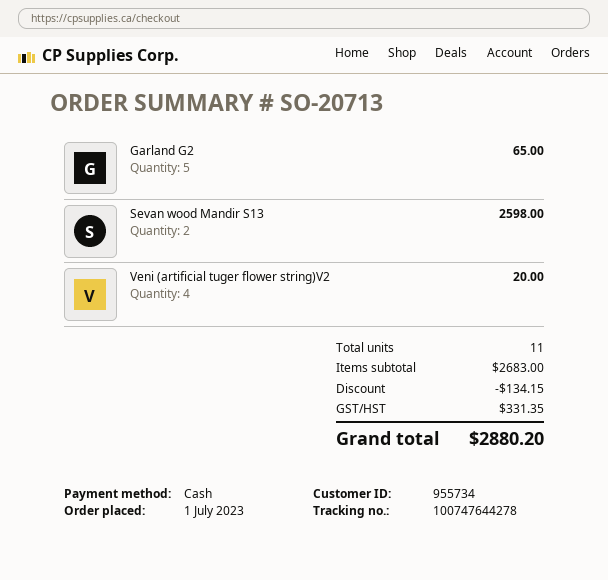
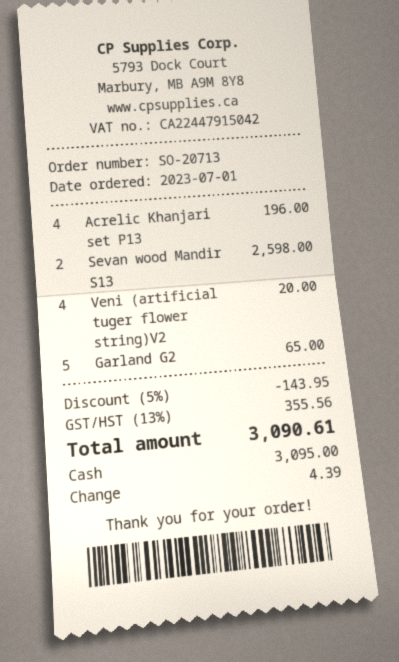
Acrelic Khanjari set P13: none -> 4 for 196.00
discount: 134.15 -> 143.95
tax: 331.35 -> 355.56
total: 2880.20 -> 3090.61

